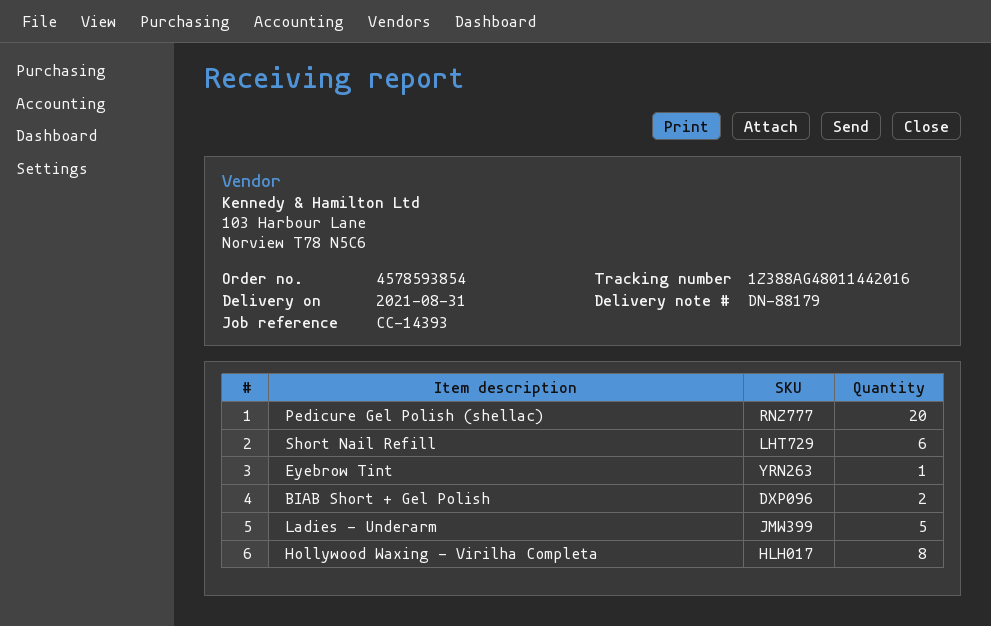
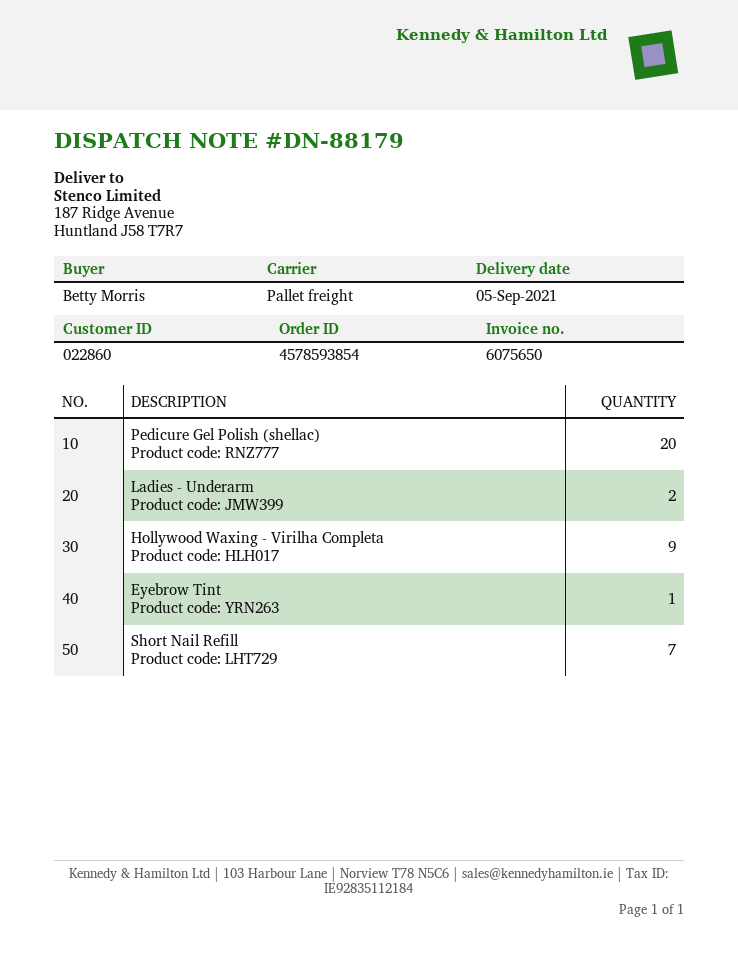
delivery date: 2021-08-31 -> 2021-09-05
Short Nail Refill: 6 -> 7
BIAB Short + Gel Polish: 2 -> none
Ladies - Underarm: 5 -> 2
Hollywood Waxing - Virilha Completa: 8 -> 9

